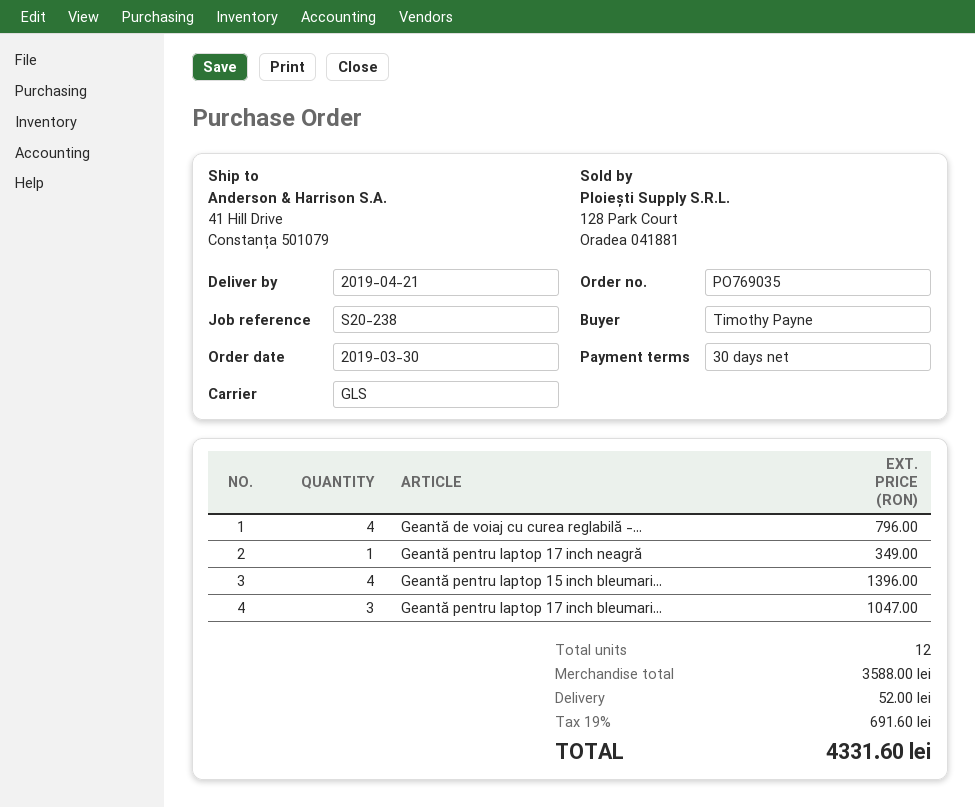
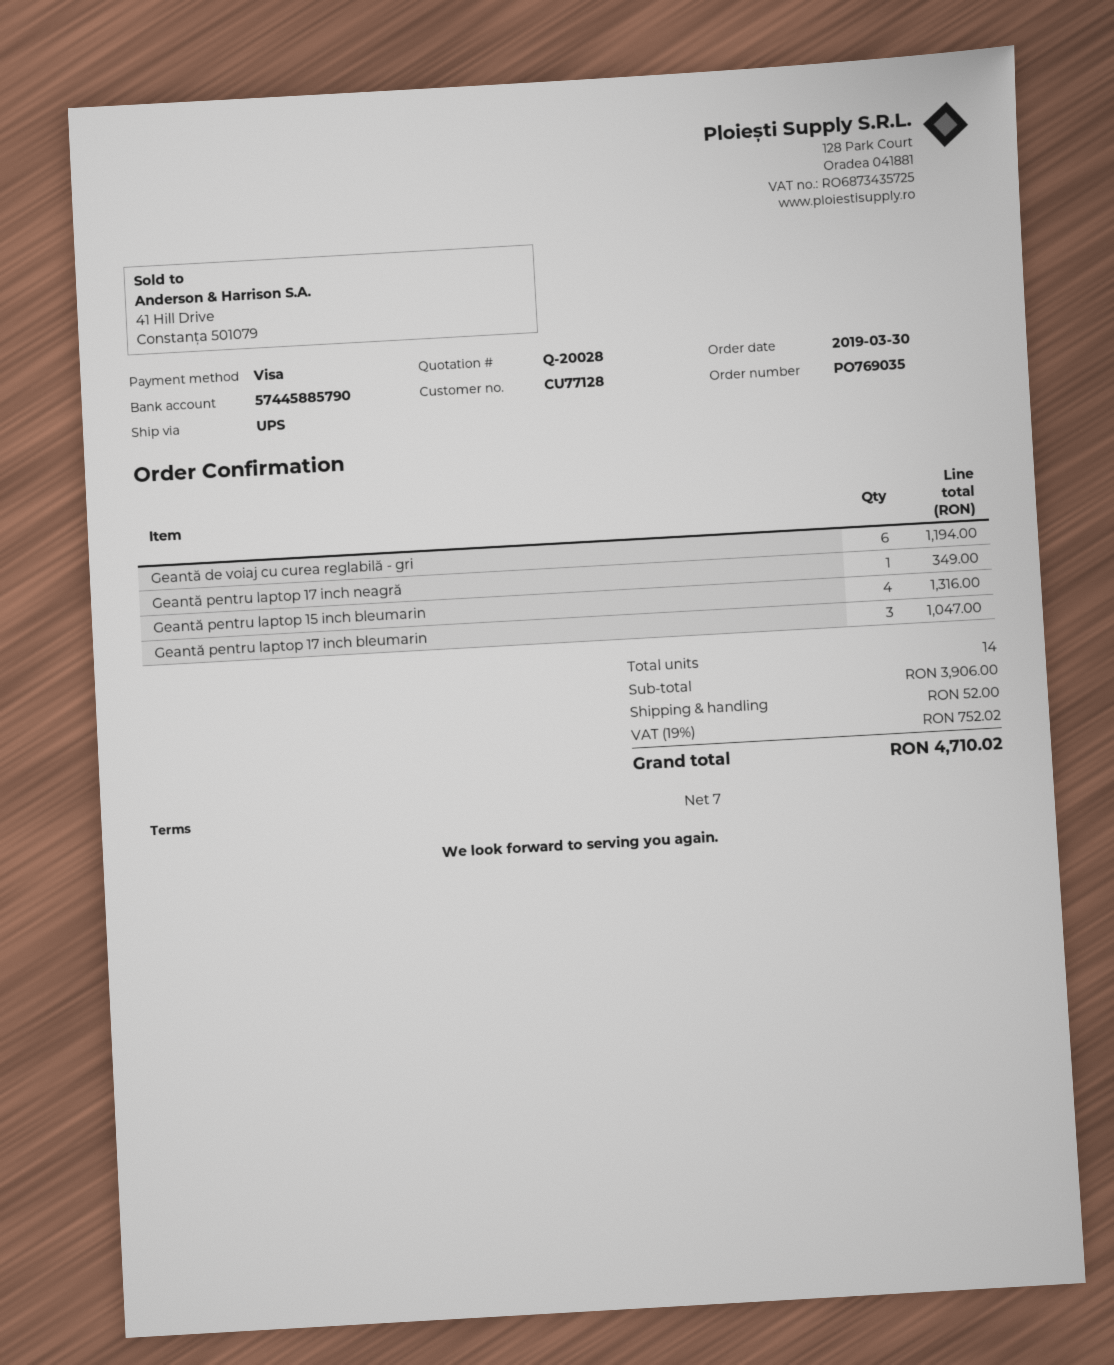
payment terms: 30 days -> 7 days
shipping method: GLS -> UPS
Geantă de voiaj cu curea reglabilă -...: 4 for 796.00 -> 6 for 1194.00
Geantă pentru laptop 15 inch bleumari...: 4 for 1396.00 -> 4 for 1316.00
total quantity: 12 -> 14
subtotal: 3588.00 -> 3906.00
tax: 19% = 691.60 -> 19% = 752.02
total: 4331.60 -> 4710.02

